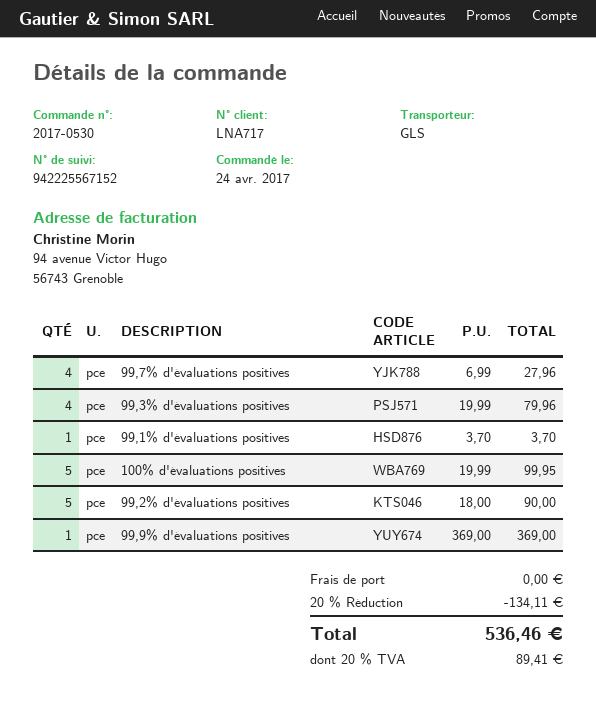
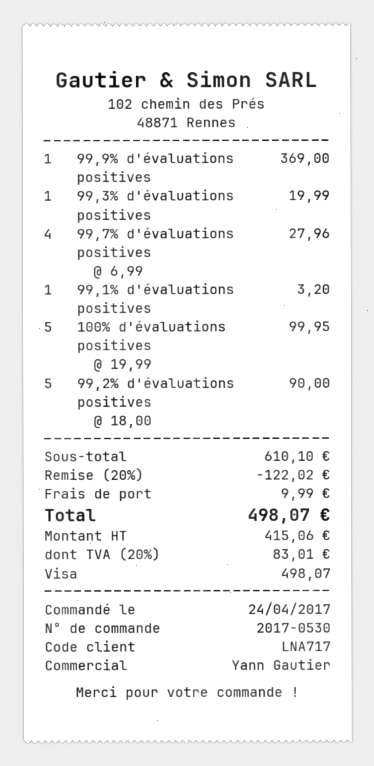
99,3% d'évaluations positives: 4 x 19.99 = 79.96 -> 1 x 19.99 = 19.99
99,1% d'évaluations positives: 1 x 3.70 = 3.70 -> 1 x 3.20 = 3.20
discount: 20% = 134.11 -> 20% = 122.02
shipping: 0.00 -> 9.99
tax: 20% = 89.41 -> 20% = 83.01
total: 536.46 -> 498.07

